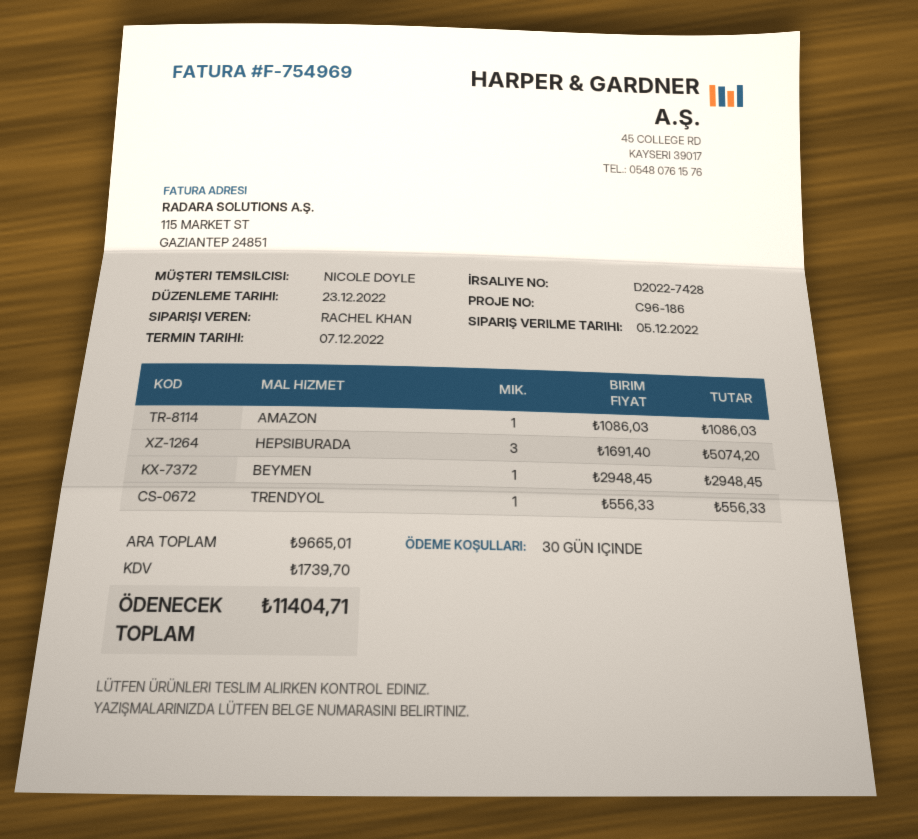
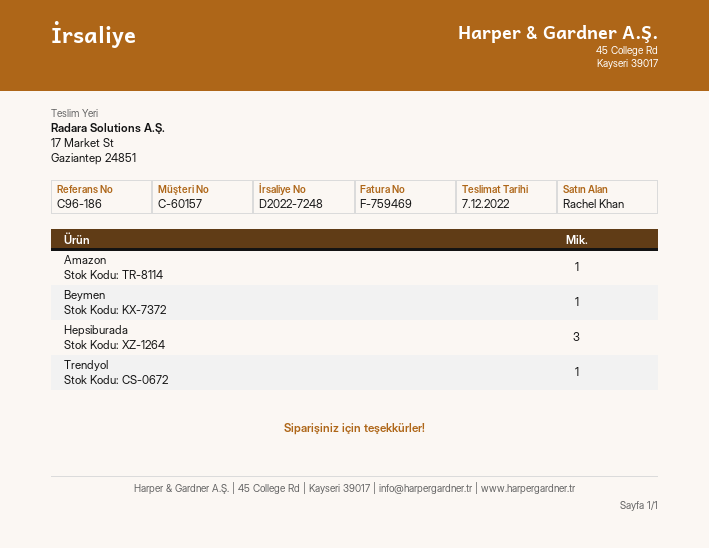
delivery note number: D2022-7428 -> D2022-7248
invoice number: F-754969 -> F-759469

